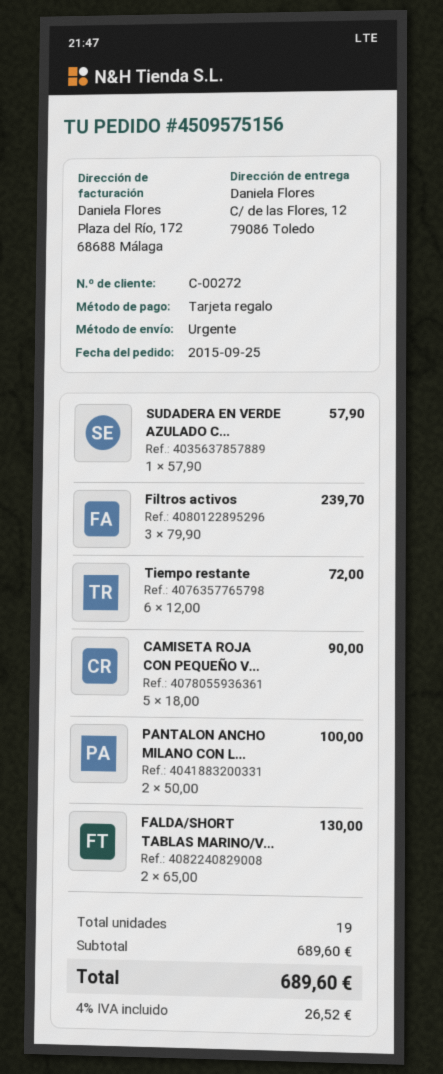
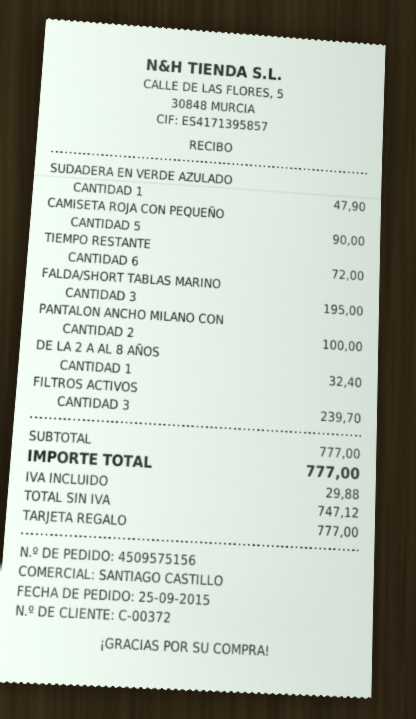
customer number: C-00272 -> C-00372
SUDADERA EN VERDE AZULADO C...: 1 for 57.90 -> 1 for 47.90
FALDA/SHORT TABLAS MARINO/V...: 2 for 130.00 -> 3 for 195.00
DE LA 2 A AL 8 AÑOS: none -> 1 for 32.40
subtotal: 689.60 -> 777.00
tax: 26.52 -> 29.88
total: 689.60 -> 777.00

